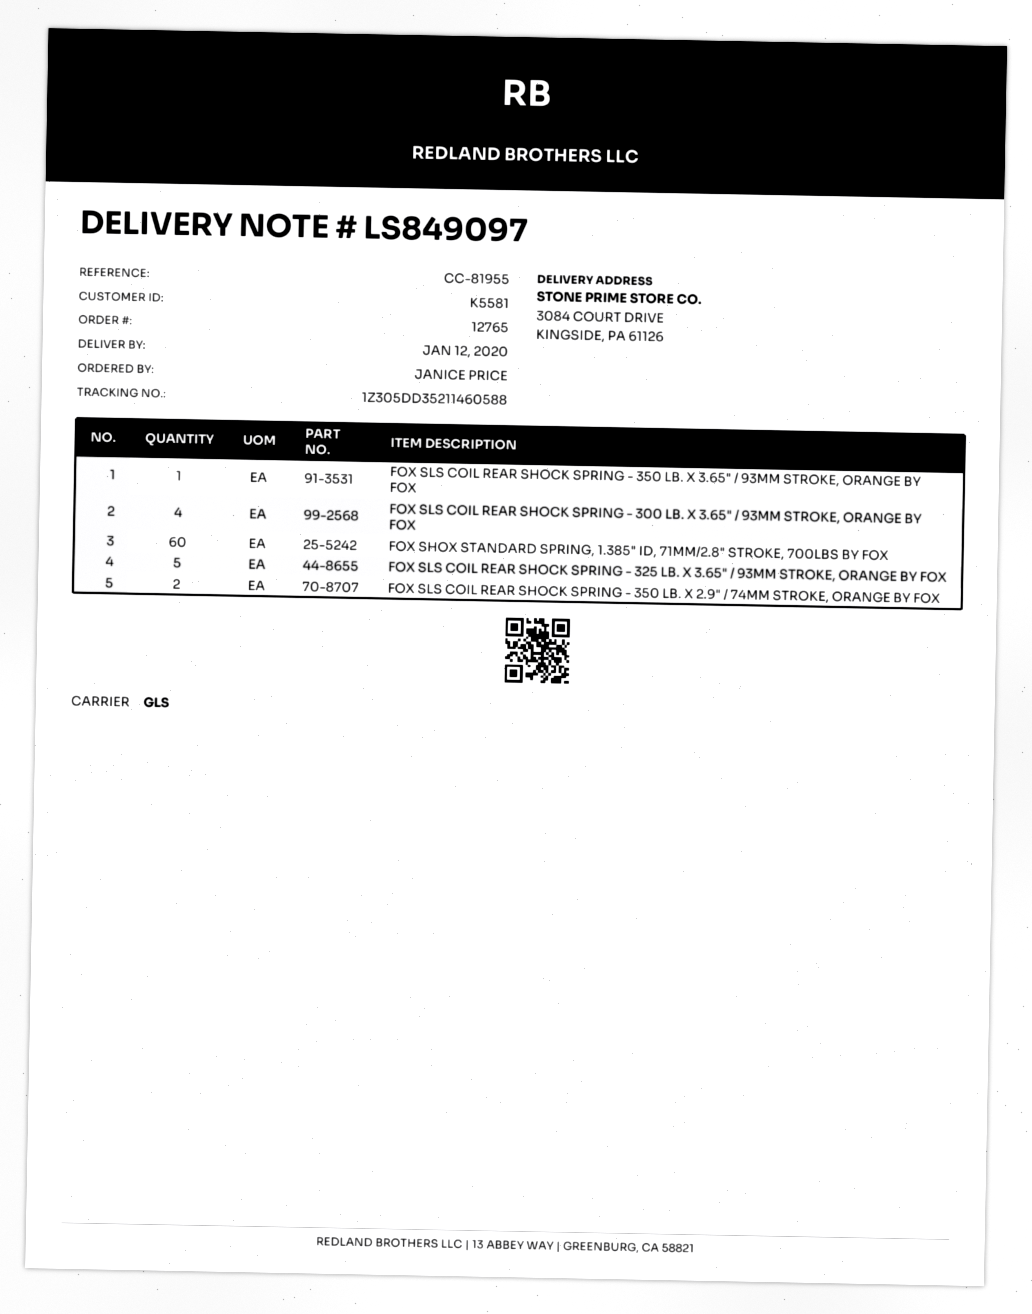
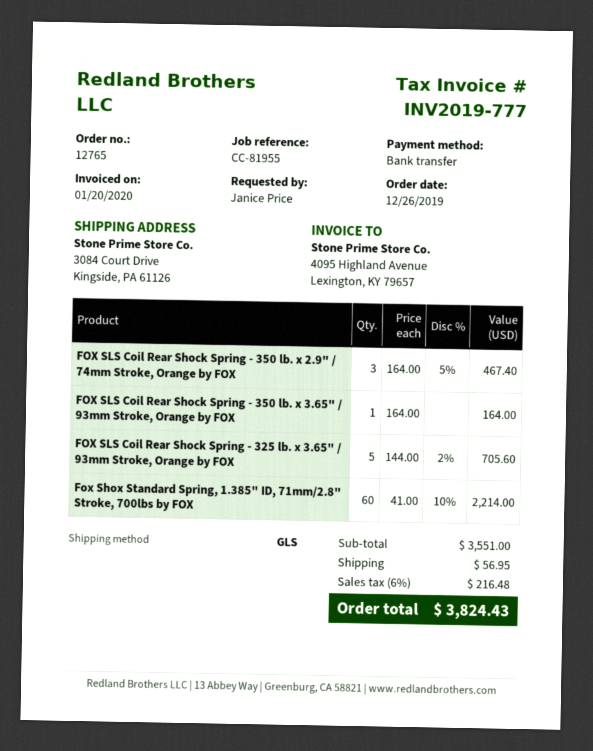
FOX SLS COIL REAR SHOCK SPRING - 300 LB. X 3.65" / 93MM STROKE, ORANGE BY FOX: 4 -> none
FOX SLS COIL REAR SHOCK SPRING - 350 LB. X 2.9" / 74MM STROKE, ORANGE BY FOX: 2 -> 3

